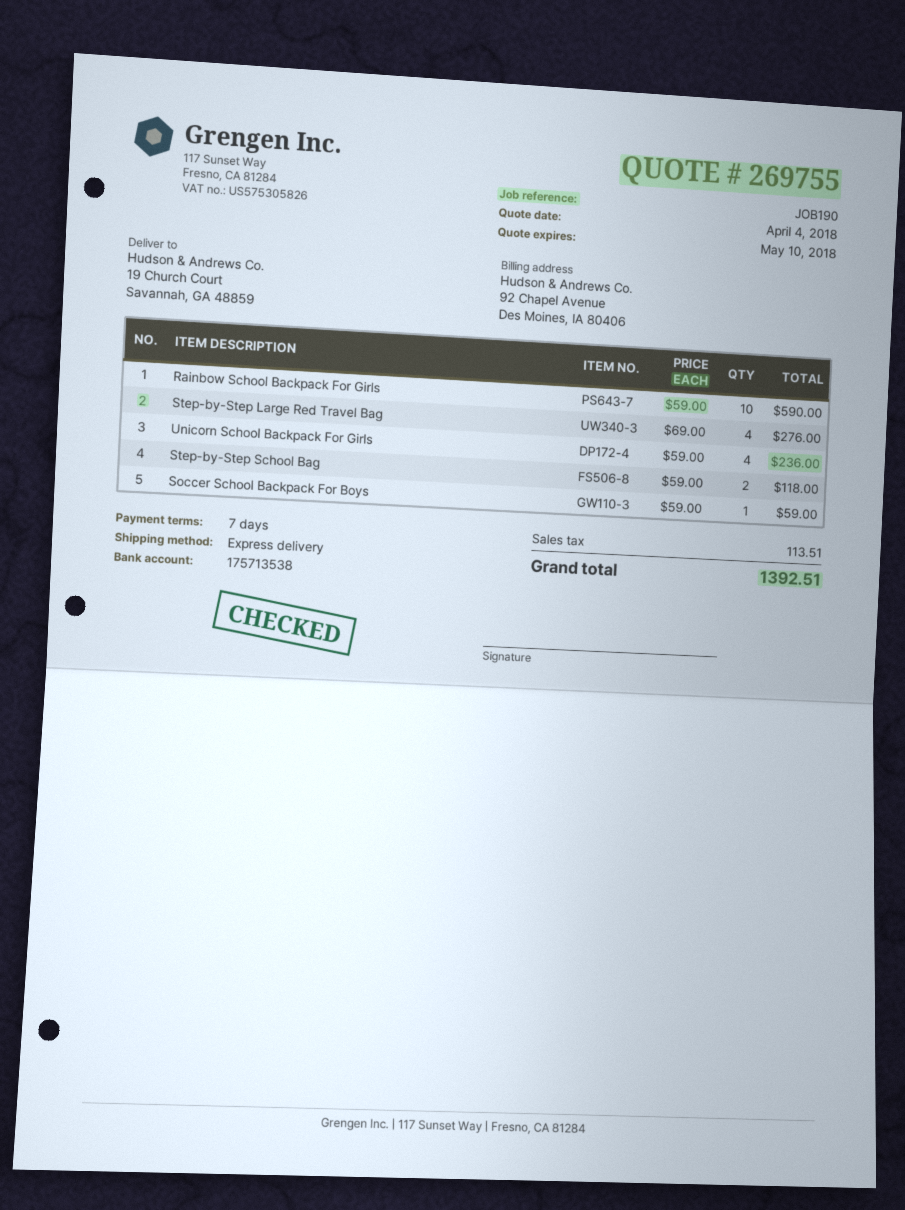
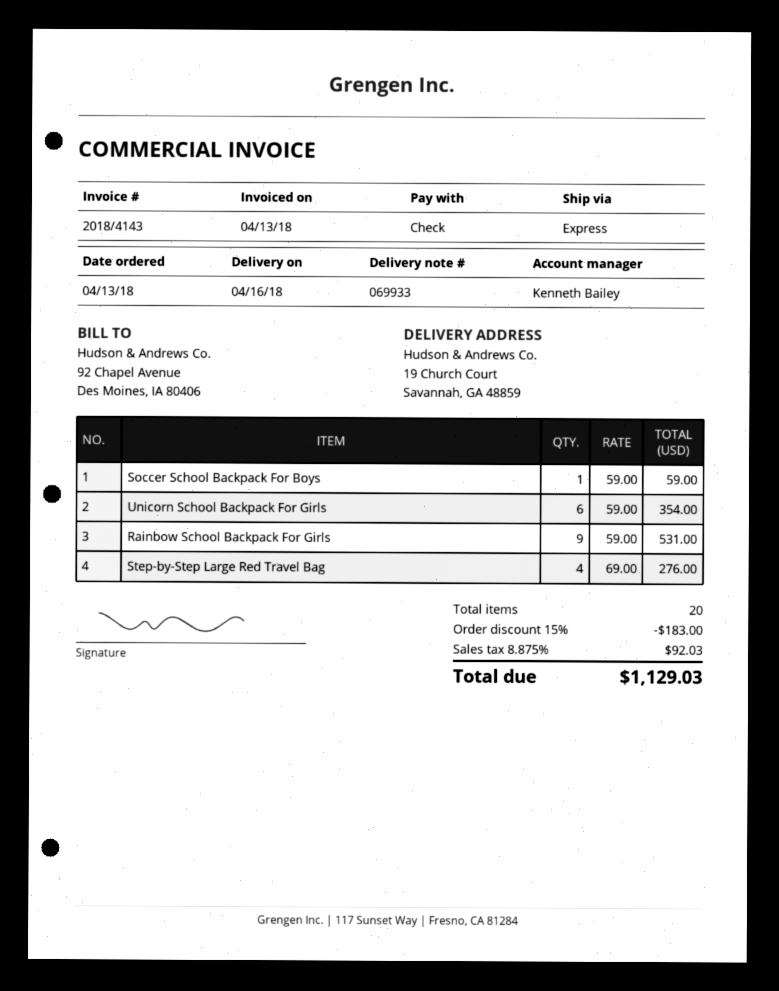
Rainbow School Backpack For Girls: 10 x 59.00 = 590.00 -> 9 x 59.00 = 531.00
Unicorn School Backpack For Girls: 4 x 59.00 = 236.00 -> 6 x 59.00 = 354.00
Step-by-Step School Bag: 2 x 59.00 = 118.00 -> none
discount: none -> 15% = 183.00
tax: 113.51 -> 92.03
total: 1392.51 -> 1129.03

